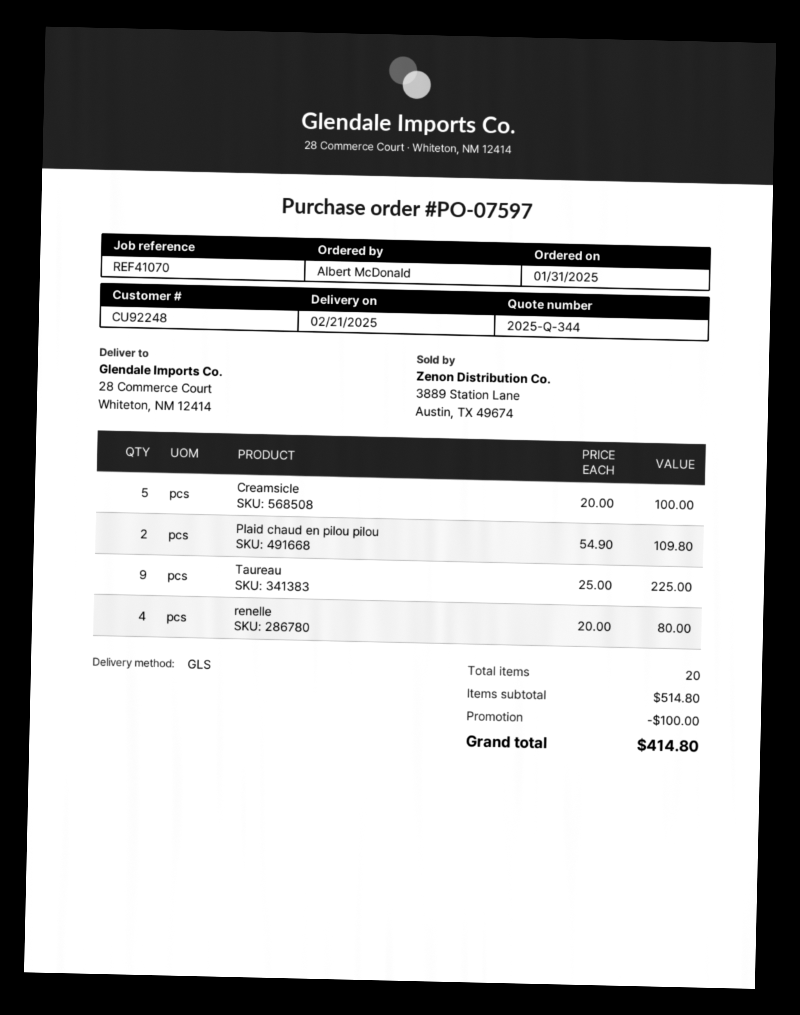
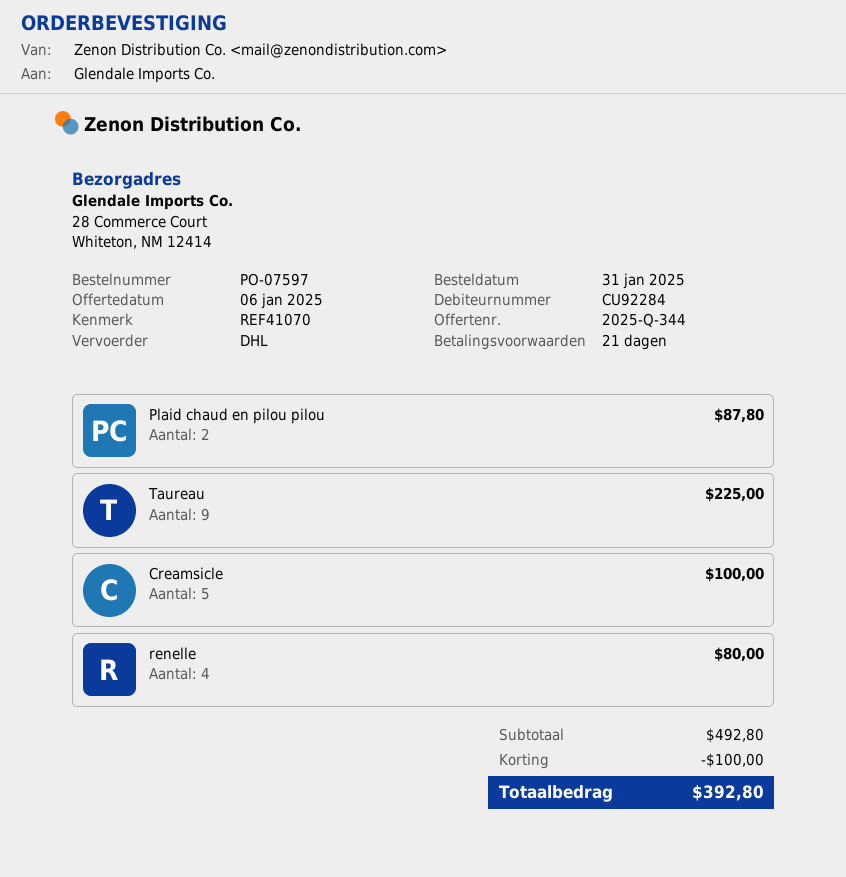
customer number: CU92248 -> CU92284
shipping method: GLS -> DHL
Plaid chaud en pilou pilou: 2 for 109.80 -> 2 for 87.80
subtotal: 514.80 -> 492.80
total: 414.80 -> 392.80

